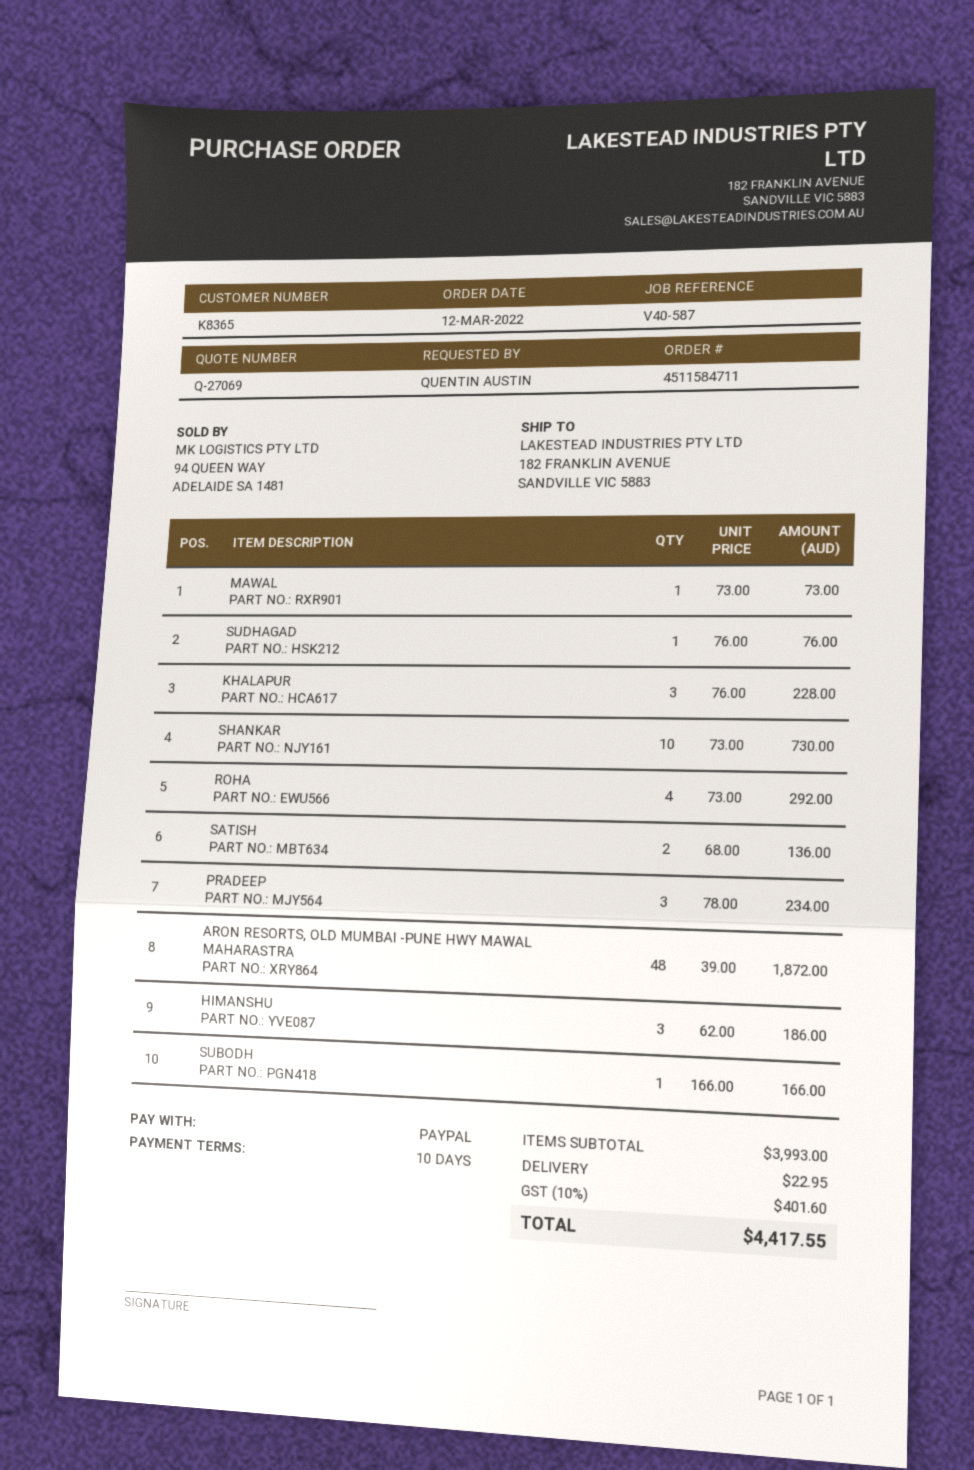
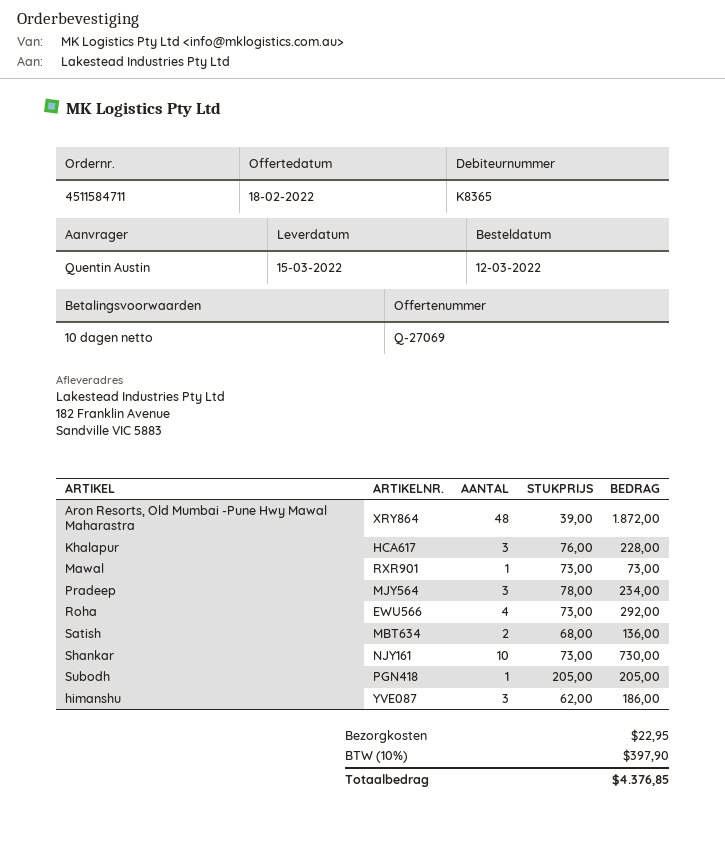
SUDHAGAD: 1 x 76.00 = 76.00 -> none
SUBODH: 1 x 166.00 = 166.00 -> 1 x 205.00 = 205.00
tax: 10% = 401.60 -> 10% = 397.90
total: 4417.55 -> 4376.85

